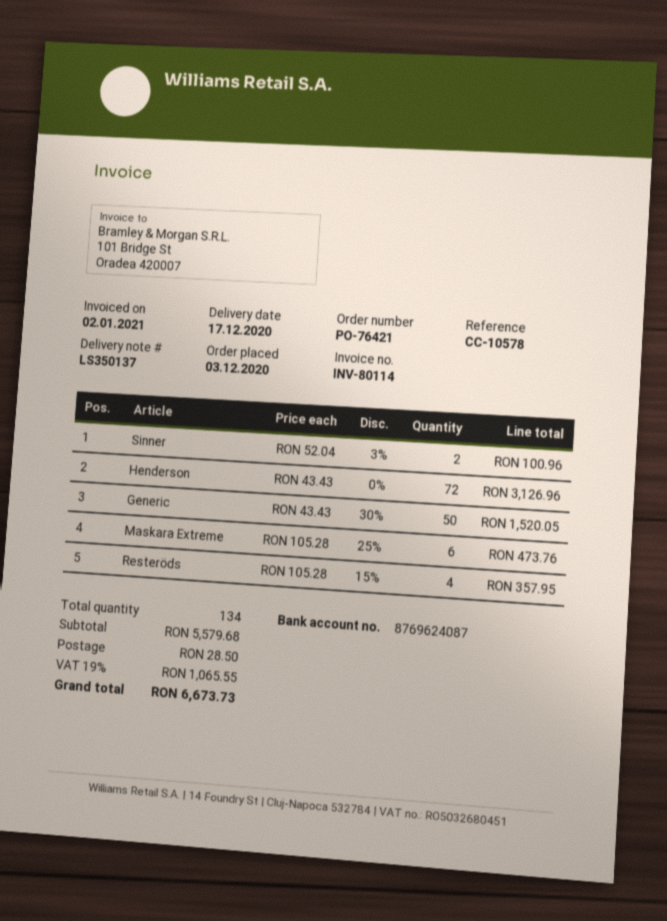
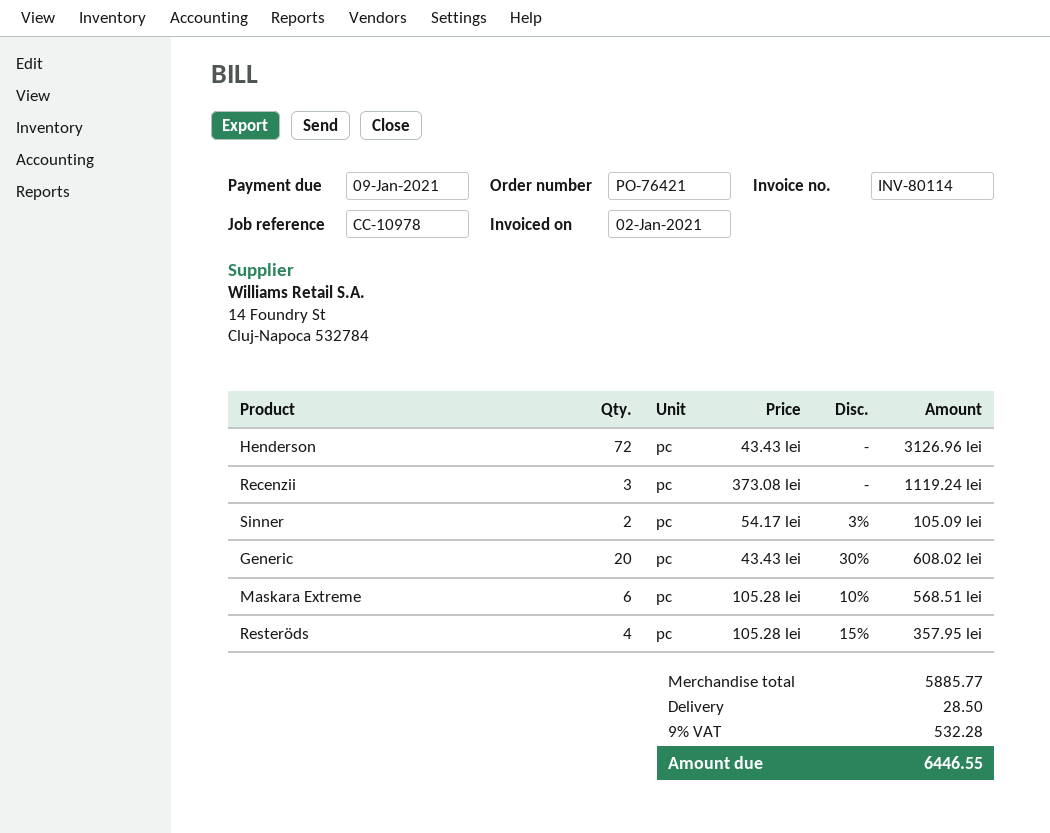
reference: CC-10578 -> CC-10978
Sinner: 2 x 52.04 - 3% = 100.96 -> 2 x 54.17 - 3% = 105.09
Generic: 50 x 43.43 - 30% = 1520.05 -> 20 x 43.43 - 30% = 608.02
Maskara Extreme: 6 x 105.28 - 25% = 473.76 -> 6 x 105.28 - 10% = 568.51
Recenzii: none -> 3 x 373.08 = 1119.24
subtotal: 5579.68 -> 5885.77
tax: 19% = 1065.55 -> 9% = 532.28
total: 6673.73 -> 6446.55

